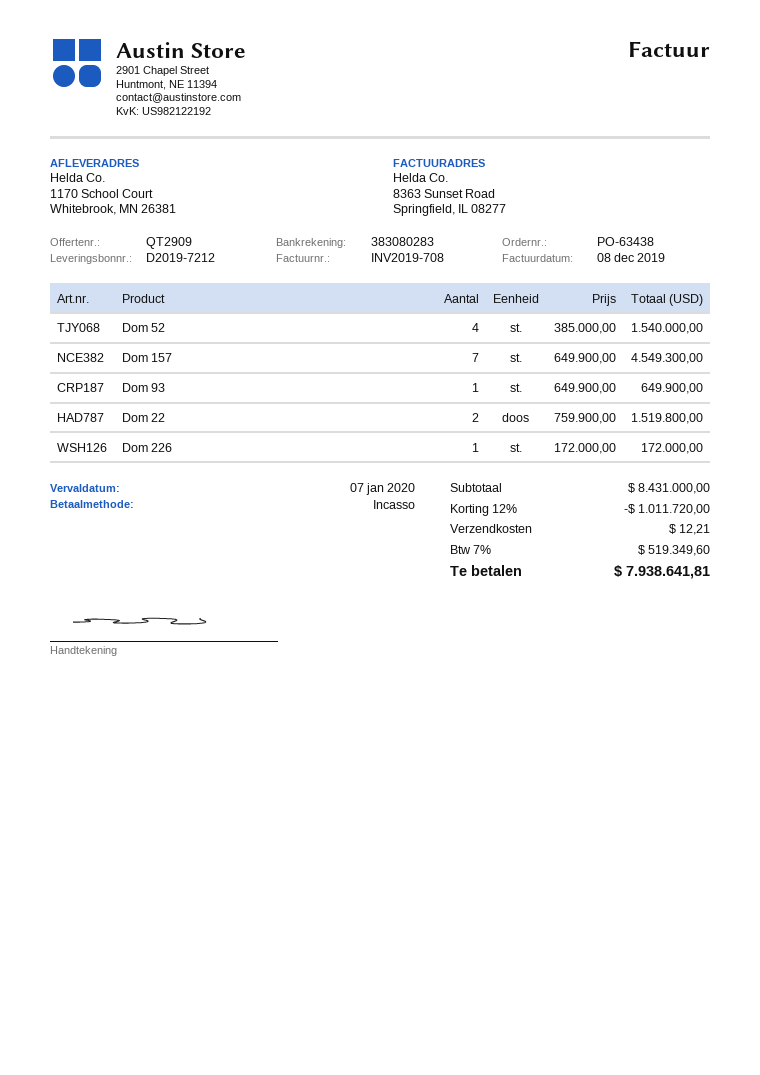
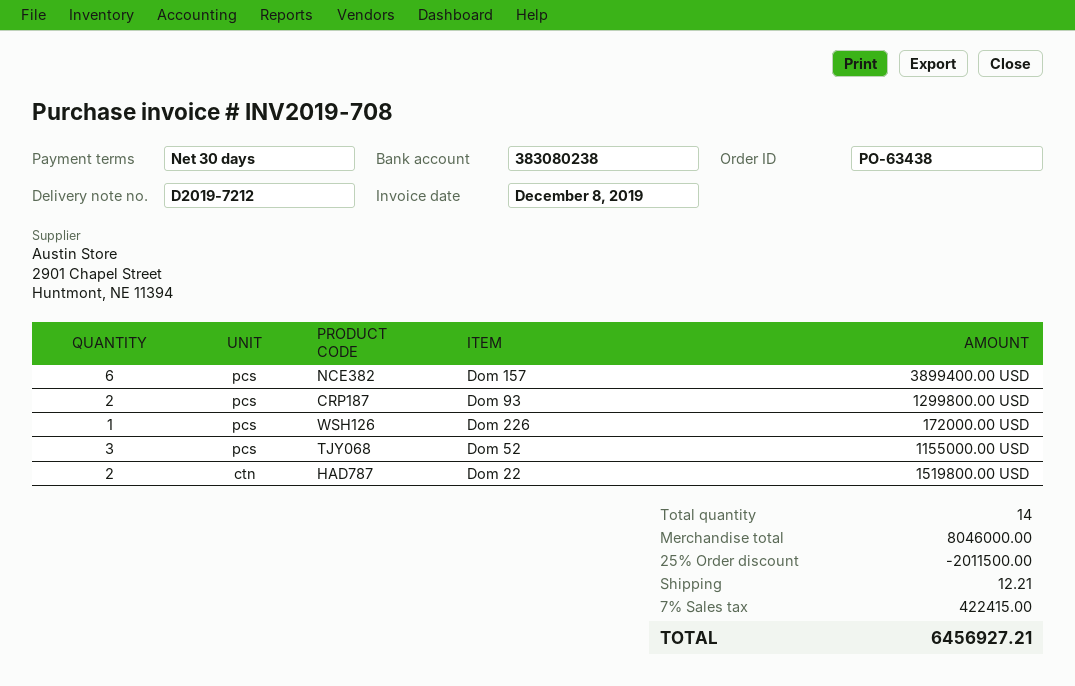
bank account: 383080283 -> 383080238
Dom 52: 4 for 1540000.00 -> 3 for 1155000.00
Dom 157: 7 for 4549300.00 -> 6 for 3899400.00
Dom 93: 1 for 649900.00 -> 2 for 1299800.00
subtotal: 8431000.00 -> 8046000.00
discount: 12% = 1011720.00 -> 25% = 2011500.00
tax: 7% = 519349.60 -> 7% = 422415.00
total: 7938641.81 -> 6456927.21

